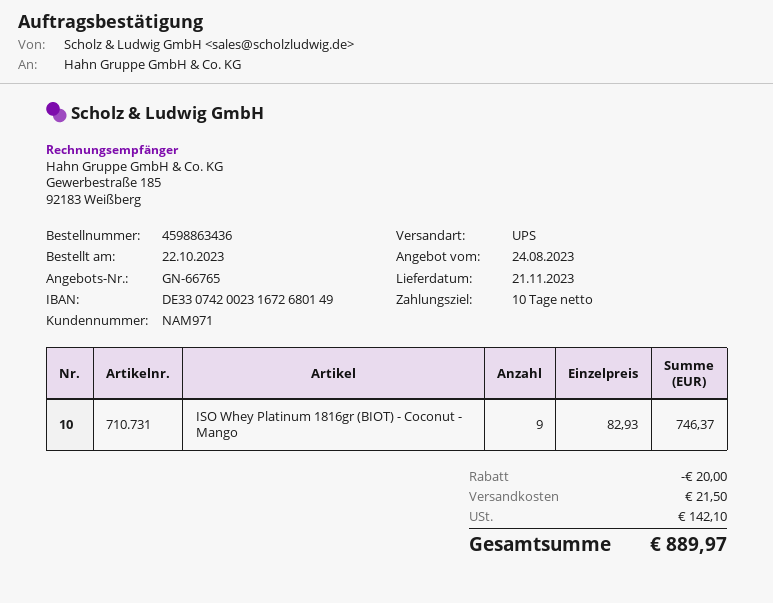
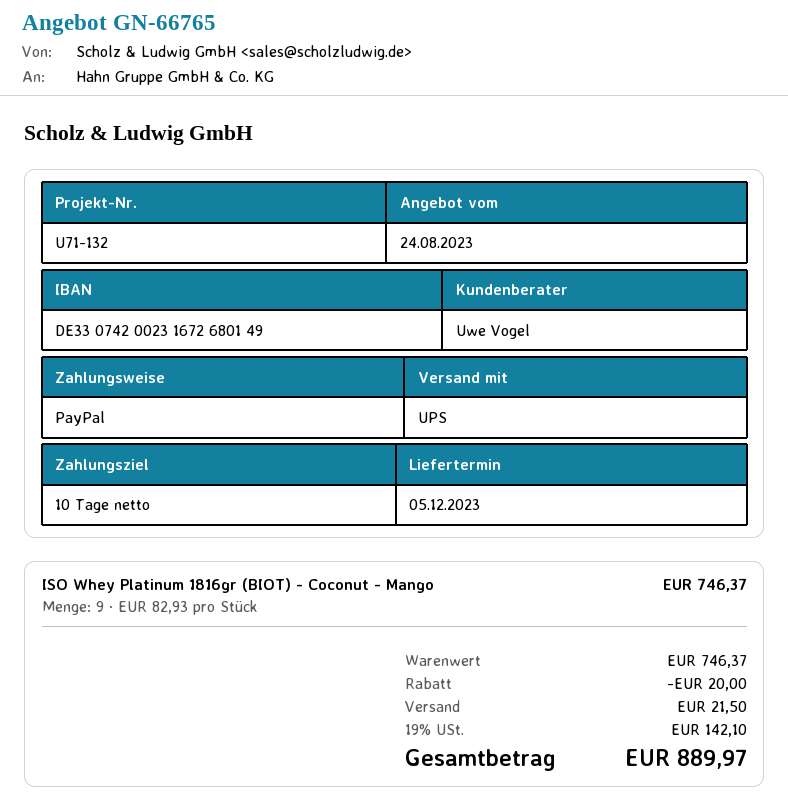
delivery date: 2023-11-21 -> 2023-12-05

